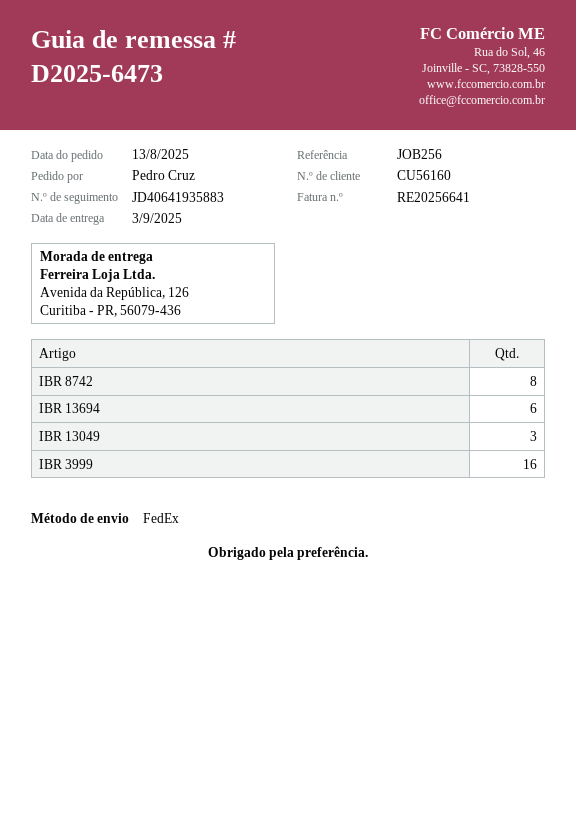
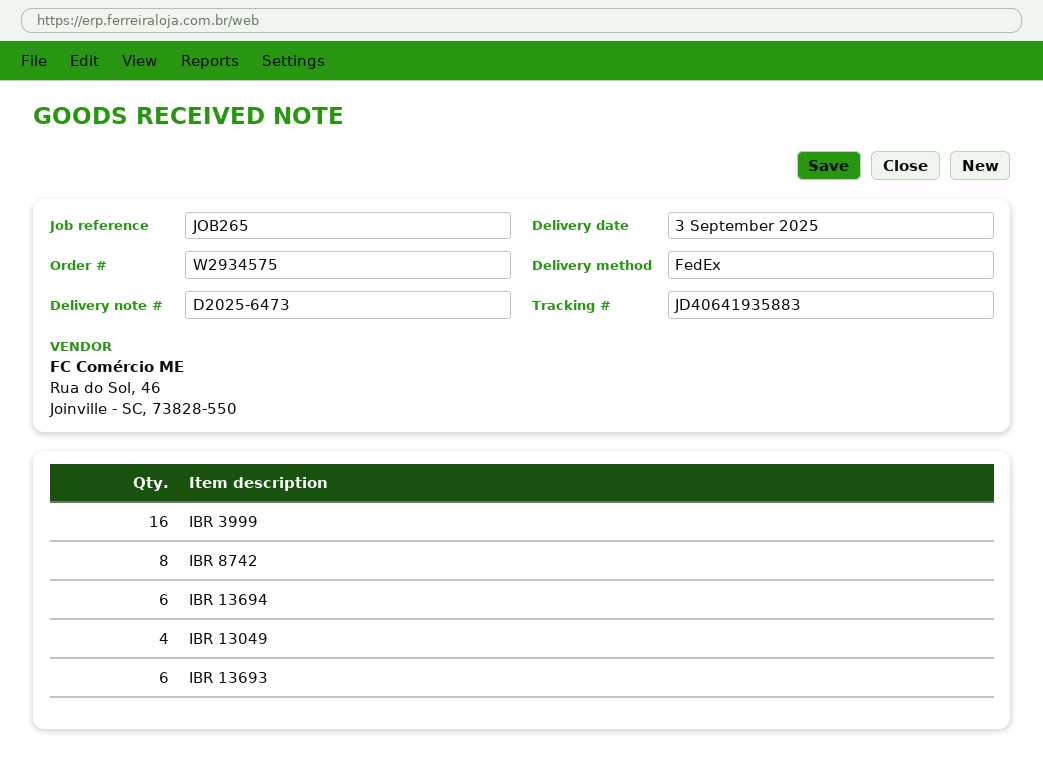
reference: JOB256 -> JOB265
IBR 13049: 3 -> 4
IBR 13693: none -> 6

